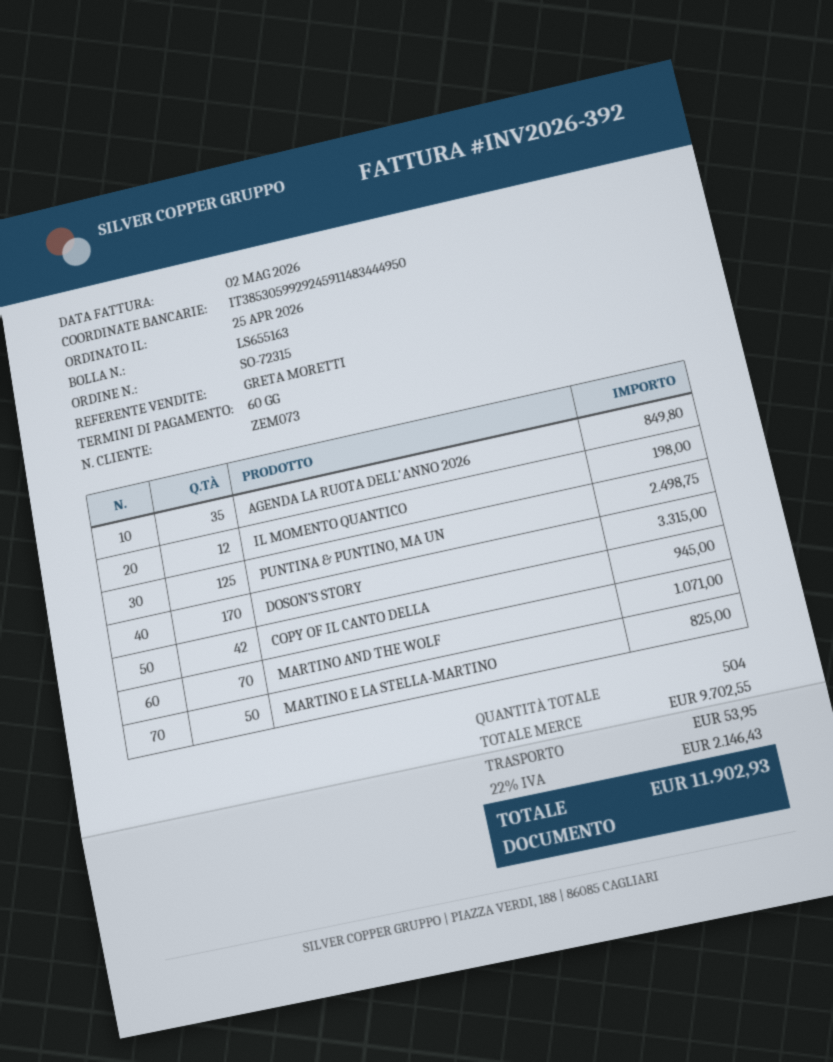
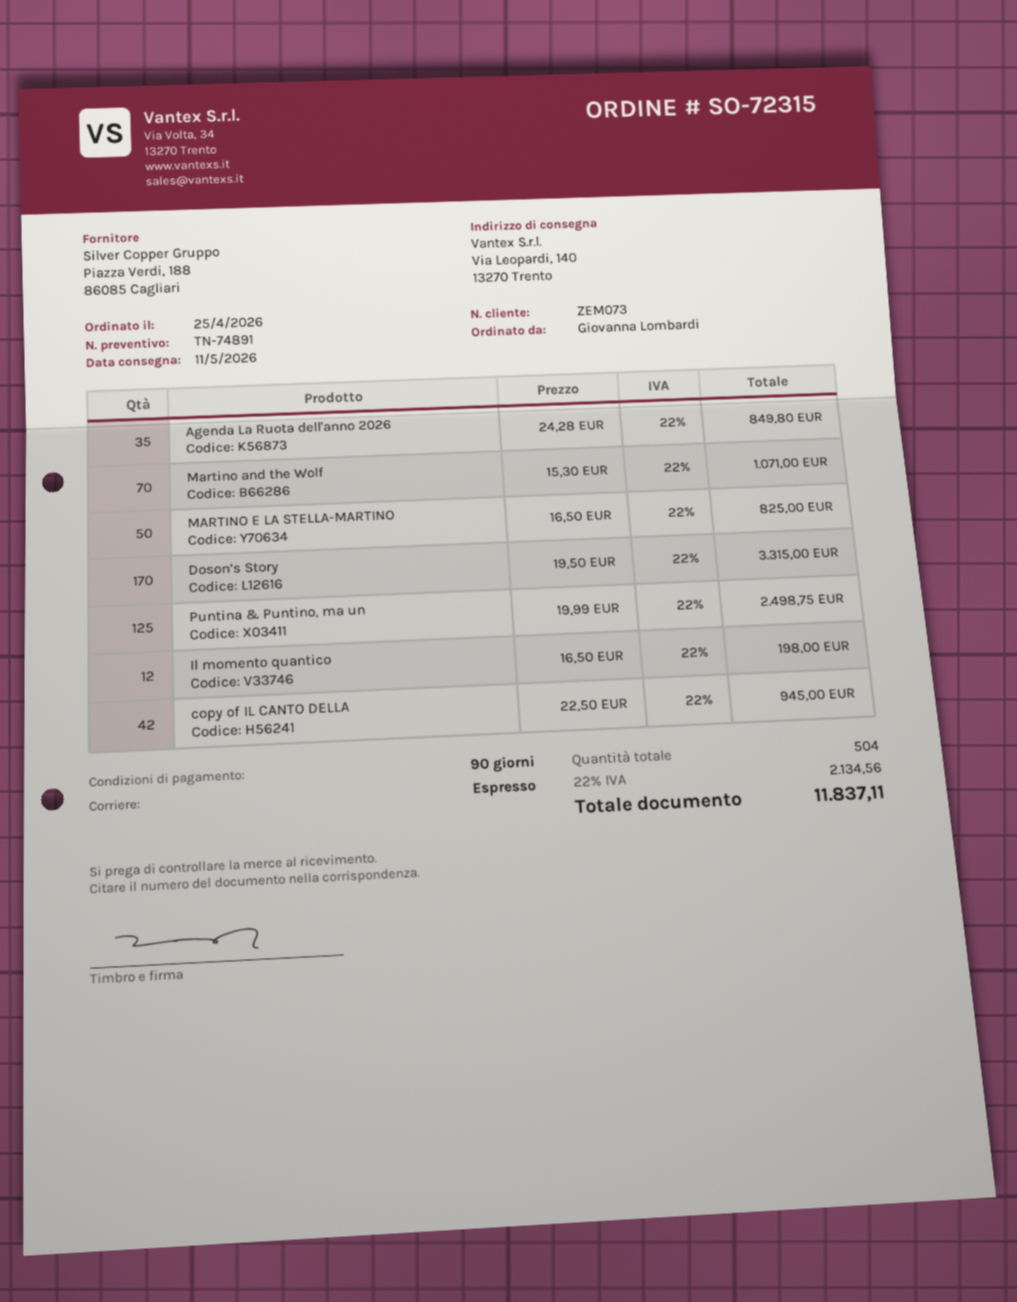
payment terms: 60 days -> 90 days
shipping: 53.95 -> none
tax: 22% = 2146.43 -> 22% = 2134.56
total: 11902.93 -> 11837.11

